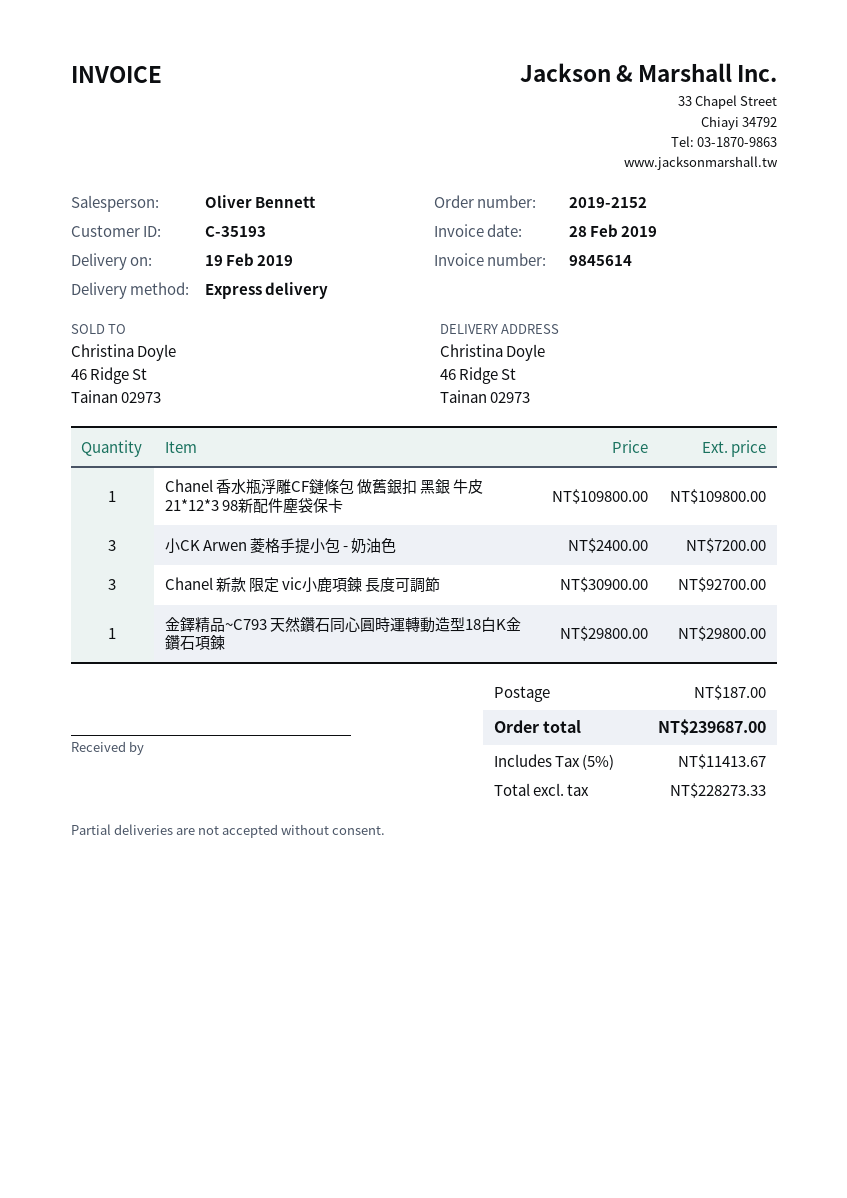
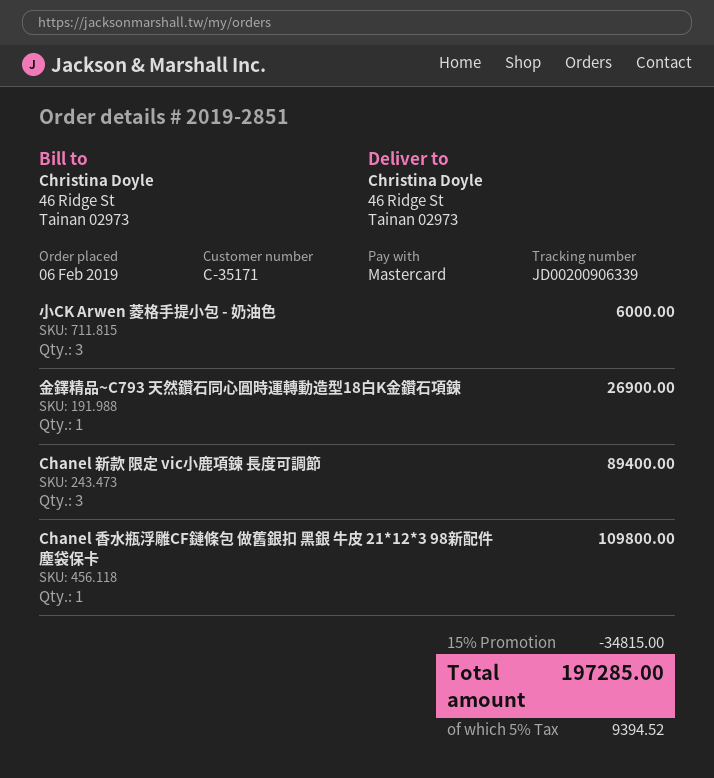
order number: 2019-2152 -> 2019-2851
customer number: C-35193 -> C-35171
小CK Arwen 菱格手提小包 - 奶油色: 3 for 7200.00 -> 3 for 6000.00
Chanel 新款 限定 vic小鹿項鍊 長度可調節: 3 for 92700.00 -> 3 for 89400.00
金鐸精品~C793 天然鑽石同心圓時運轉動造型18白K金鑽石項鍊: 1 for 29800.00 -> 1 for 26900.00
discount: none -> 15% = 34815.00
shipping: 187.00 -> none
tax: 5% = 11413.67 -> 5% = 9394.52
total: 239687.00 -> 197285.00

